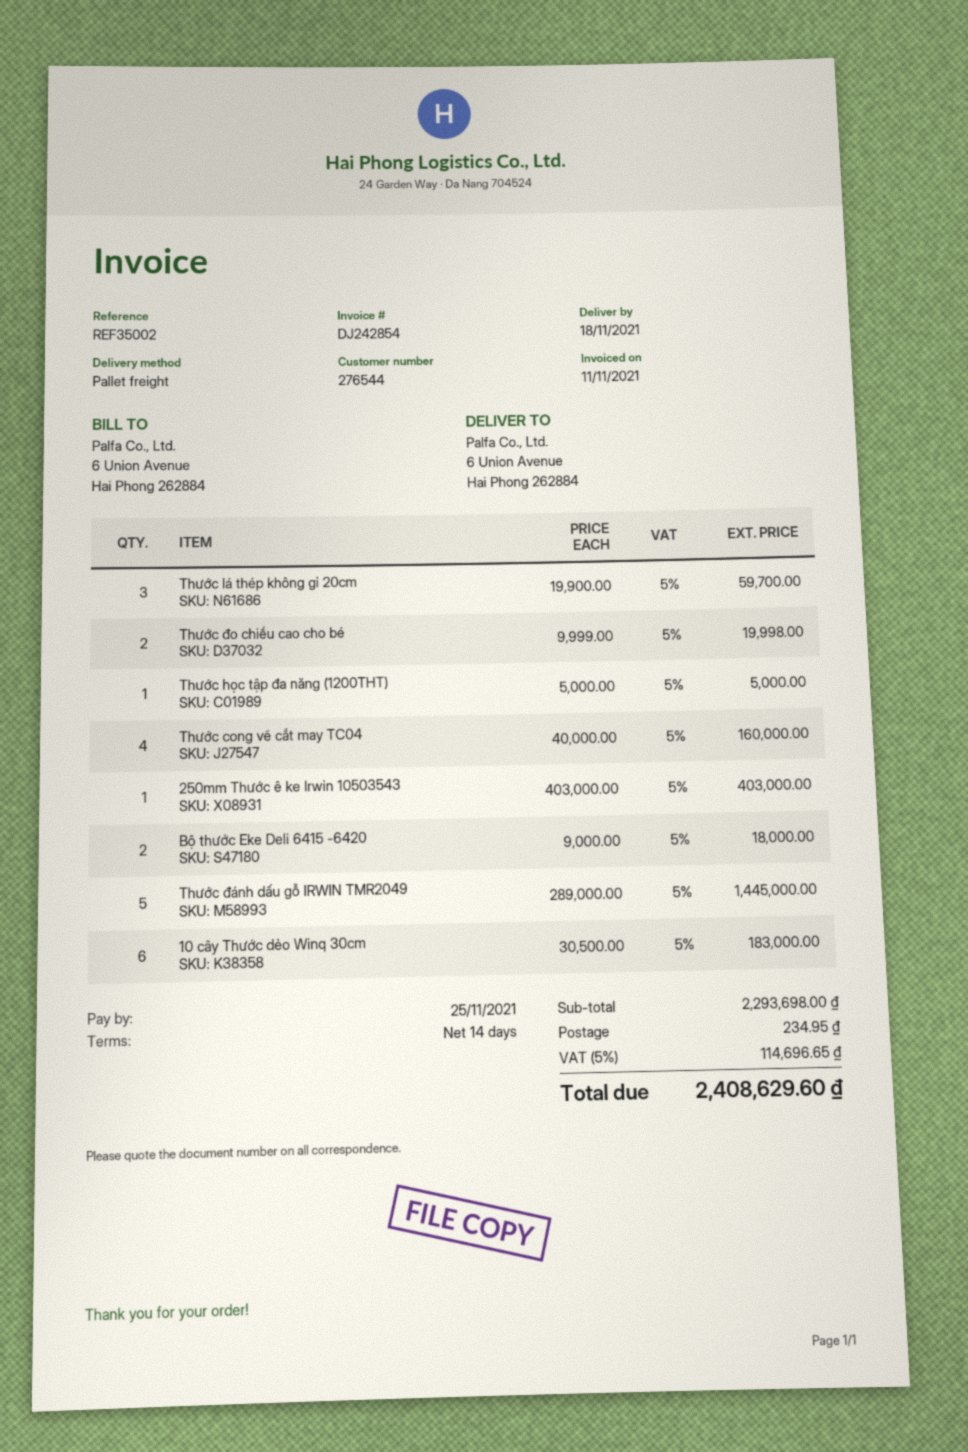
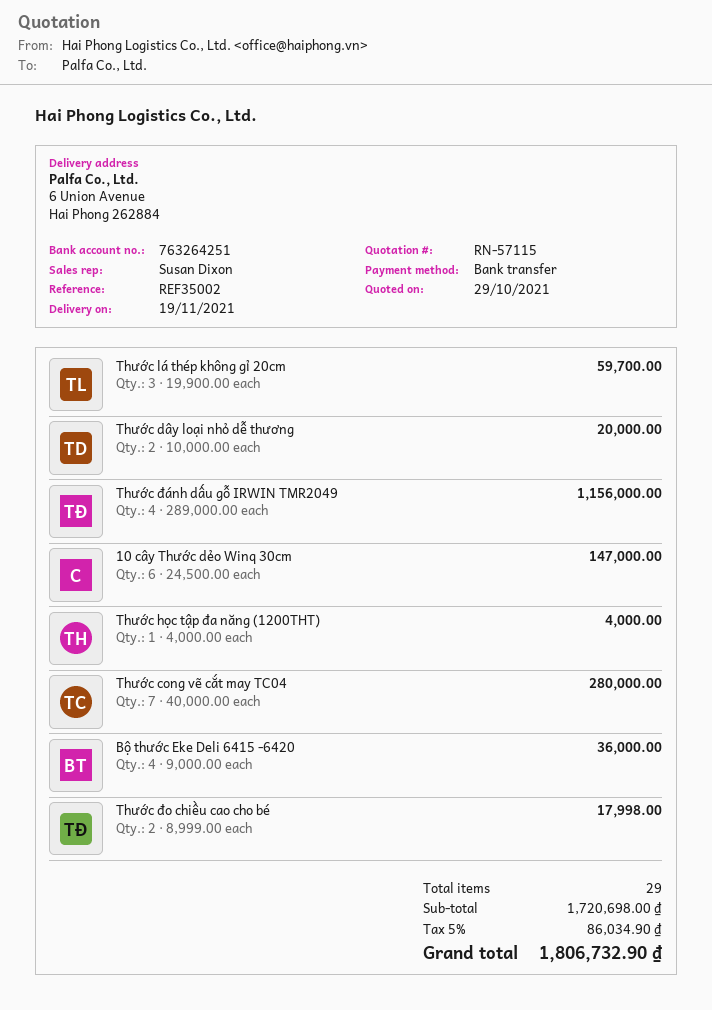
delivery date: 2021-11-18 -> 2021-11-19
Thước đo chiều cao cho bé: 2 x 9999.00 = 19998.00 -> 2 x 8999.00 = 17998.00
Thước học tập đa năng (1200THT): 1 x 5000.00 = 5000.00 -> 1 x 4000.00 = 4000.00
Thước cong vẽ cắt may TC04: 4 x 40000.00 = 160000.00 -> 7 x 40000.00 = 280000.00
250mm Thước ê ke Irwin 10503543: 1 x 403000.00 = 403000.00 -> none
Bộ thước Eke Deli 6415 -6420: 2 x 9000.00 = 18000.00 -> 4 x 9000.00 = 36000.00
Thước đánh dấu gỗ IRWIN TMR2049: 5 x 289000.00 = 1445000.00 -> 4 x 289000.00 = 1156000.00
10 cây Thước dẻo Winq 30cm: 6 x 30500.00 = 183000.00 -> 6 x 24500.00 = 147000.00
Thước dây loại nhỏ dễ thương: none -> 2 x 10000.00 = 20000.00
subtotal: 2293698.00 -> 1720698.00
shipping: 234.95 -> none
tax: 5% = 114696.65 -> 5% = 86034.90
total: 2408629.60 -> 1806732.90

